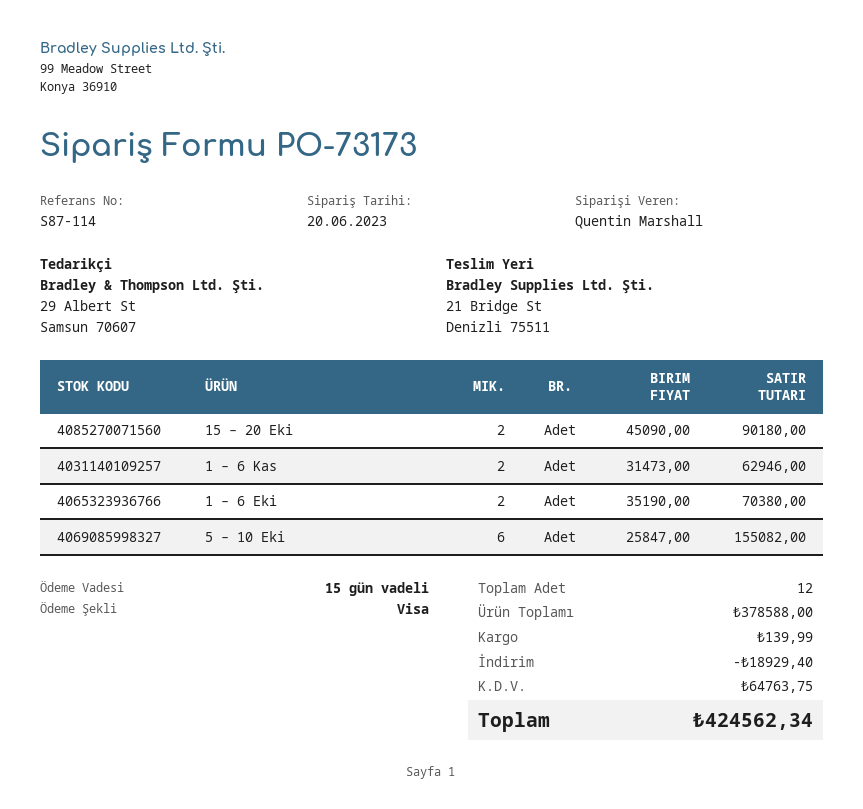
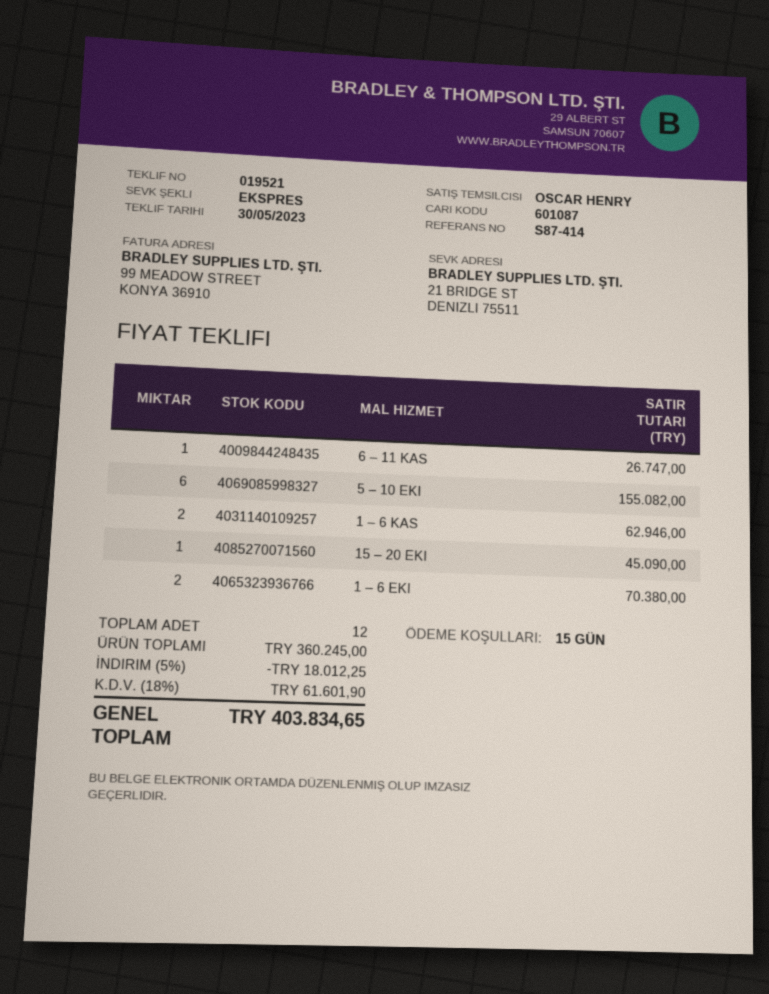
reference: S87-114 -> S87-414
15 – 20 Eki: 2 for 90180.00 -> 1 for 45090.00
6 – 11 KAS: none -> 1 for 26747.00
subtotal: 378588.00 -> 360245.00
discount: 18929.40 -> 18012.25
shipping: 139.99 -> none
tax: 64763.75 -> 61601.90
total: 424562.34 -> 403834.65

